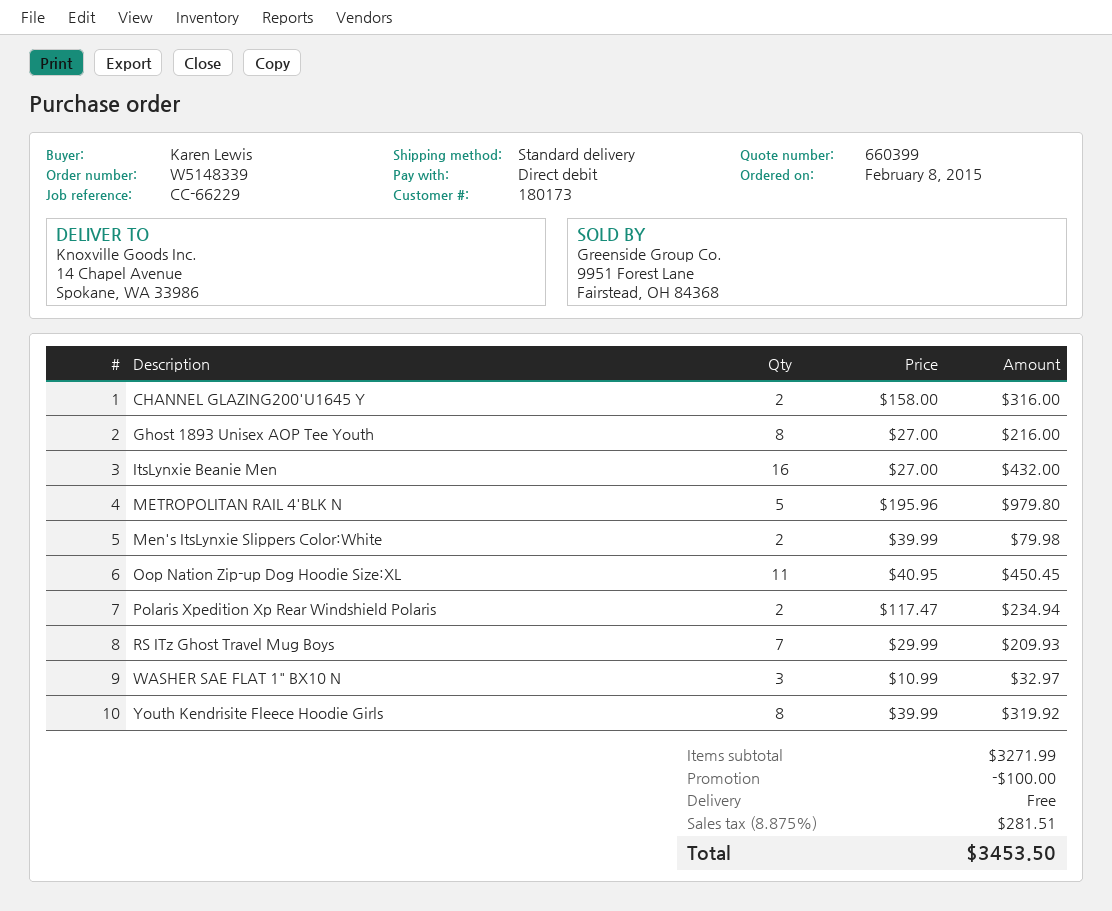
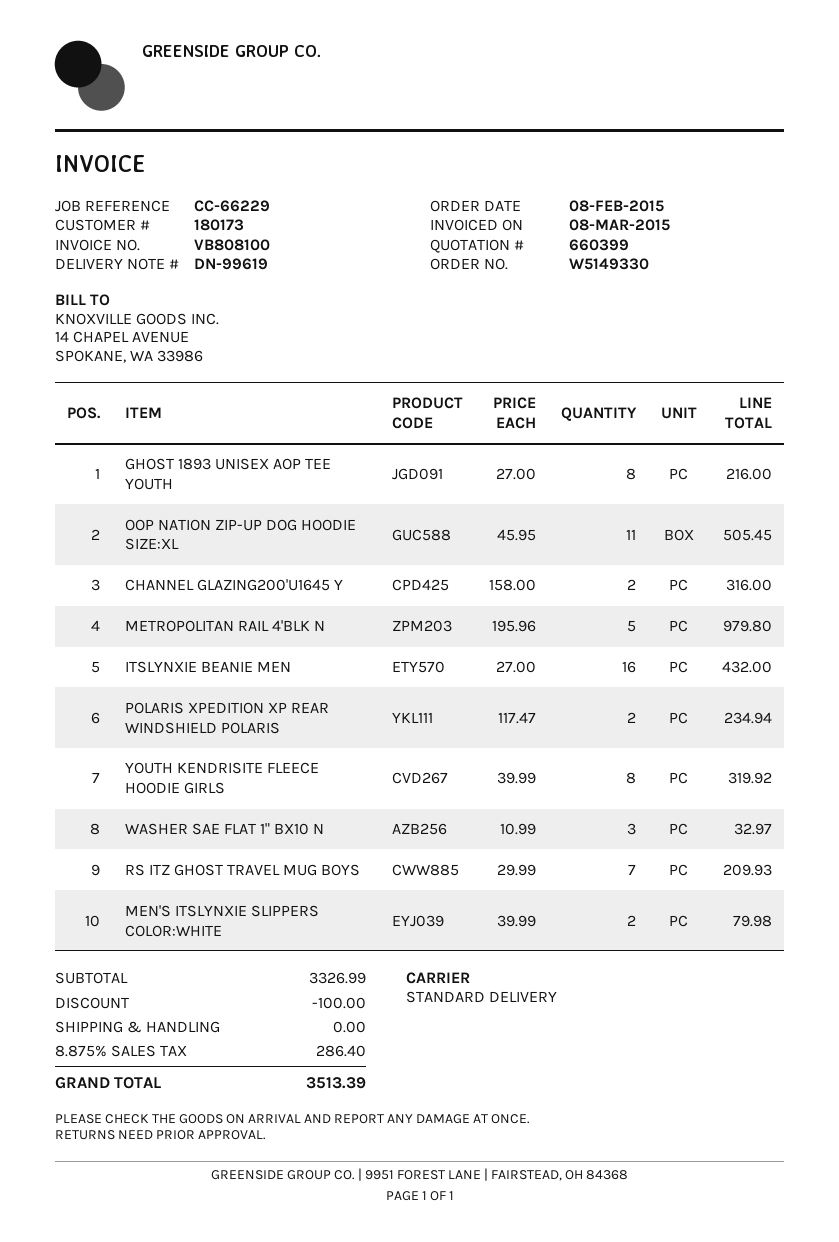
order number: W5148339 -> W5149330
Oop Nation Zip-up Dog Hoodie Size:XL: 11 x 40.95 = 450.45 -> 11 x 45.95 = 505.45
subtotal: 3271.99 -> 3326.99
tax: 8.875% = 281.51 -> 8.875% = 286.40
total: 3453.50 -> 3513.39

